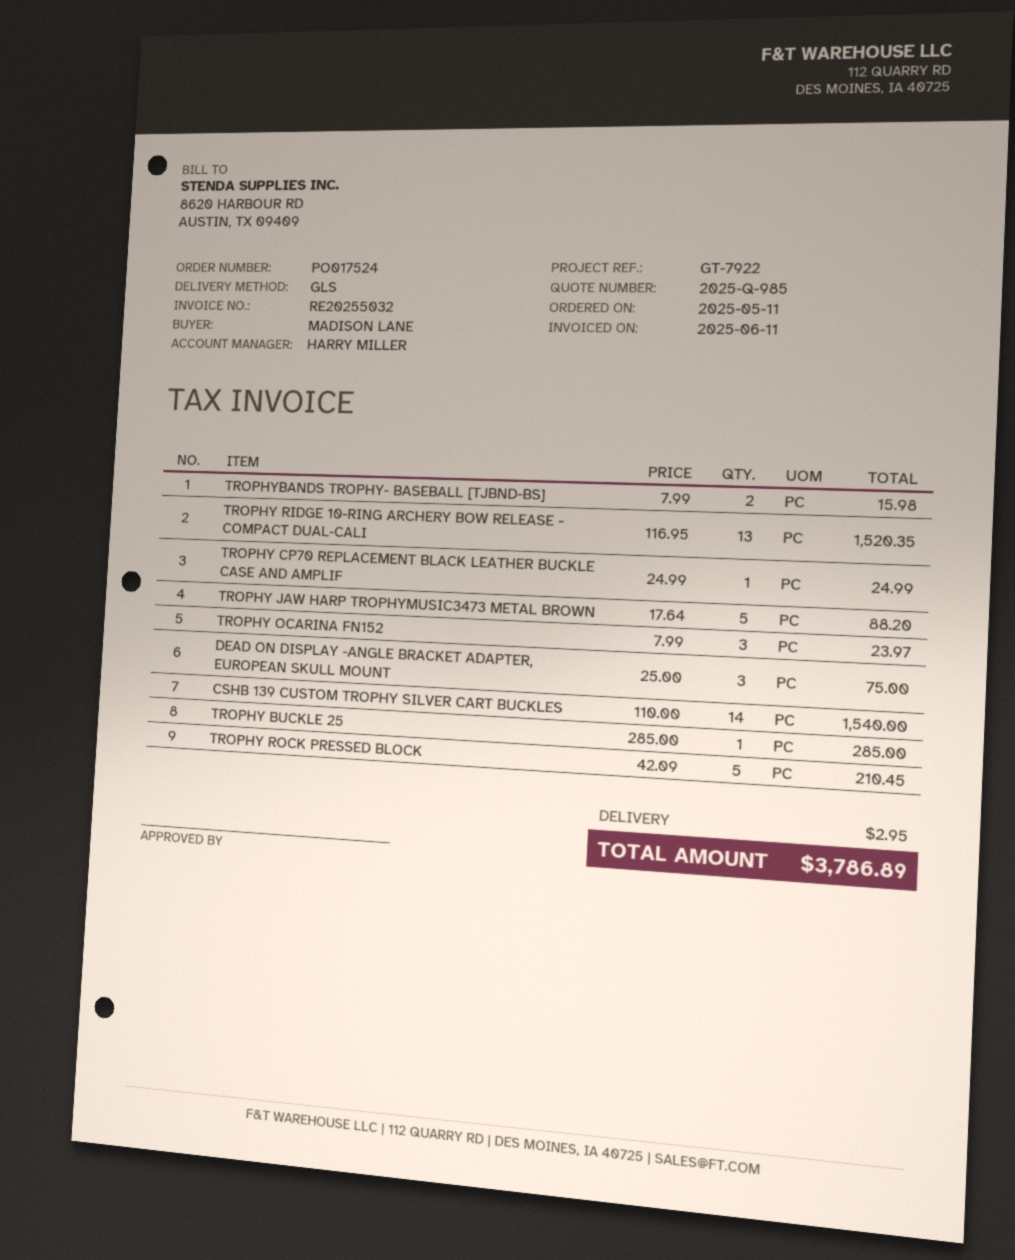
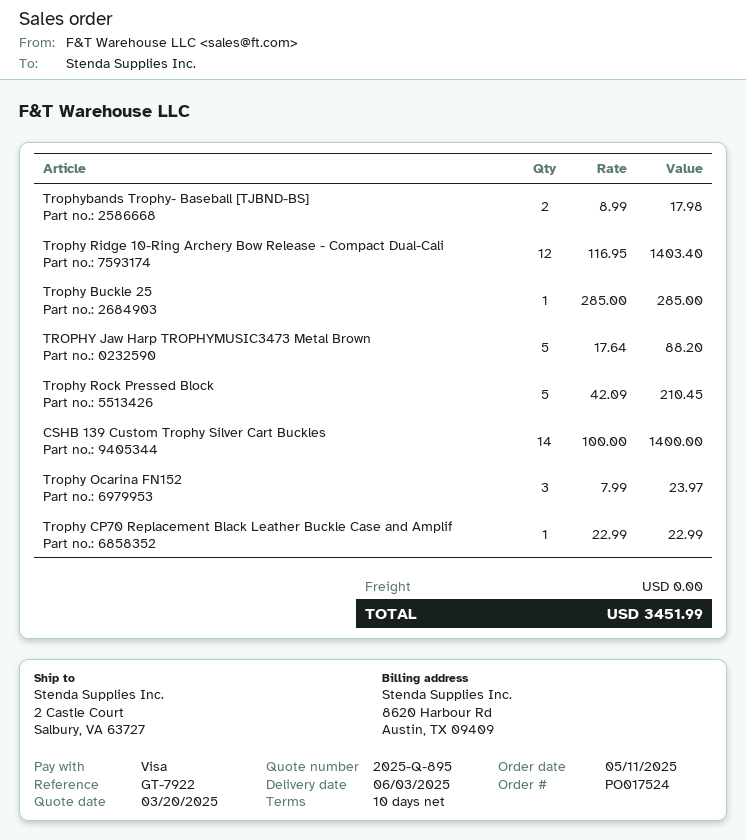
quote number: 2025-Q-985 -> 2025-Q-895
TROPHYBANDS TROPHY- BASEBALL [TJBND-BS]: 2 x 7.99 = 15.98 -> 2 x 8.99 = 17.98
TROPHY RIDGE 10-RING ARCHERY BOW RELEASE - COMPACT DUAL-CALI: 13 x 116.95 = 1520.35 -> 12 x 116.95 = 1403.40
TROPHY CP70 REPLACEMENT BLACK LEATHER BUCKLE CASE AND AMPLIF: 1 x 24.99 = 24.99 -> 1 x 22.99 = 22.99
DEAD ON DISPLAY -ANGLE BRACKET ADAPTER, EUROPEAN SKULL MOUNT: 3 x 25.00 = 75.00 -> none
CSHB 139 CUSTOM TROPHY SILVER CART BUCKLES: 14 x 110.00 = 1540.00 -> 14 x 100.00 = 1400.00
shipping: 2.95 -> 0.00
total: 3786.89 -> 3451.99

